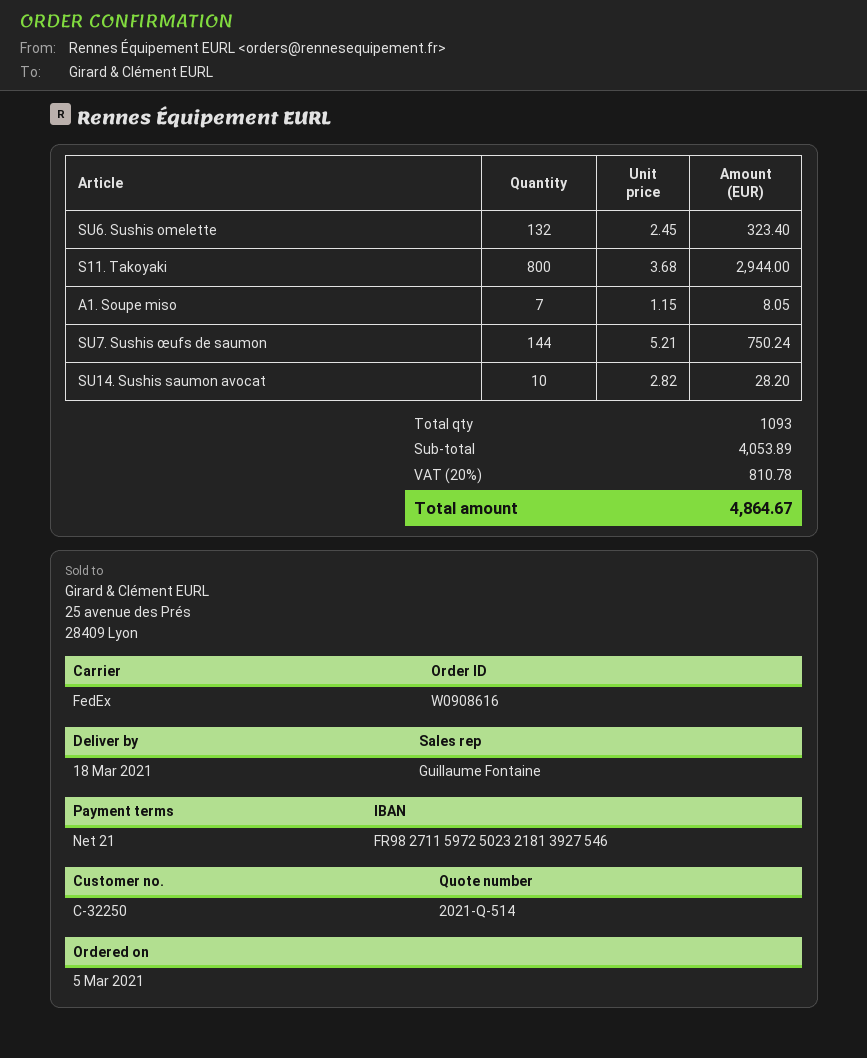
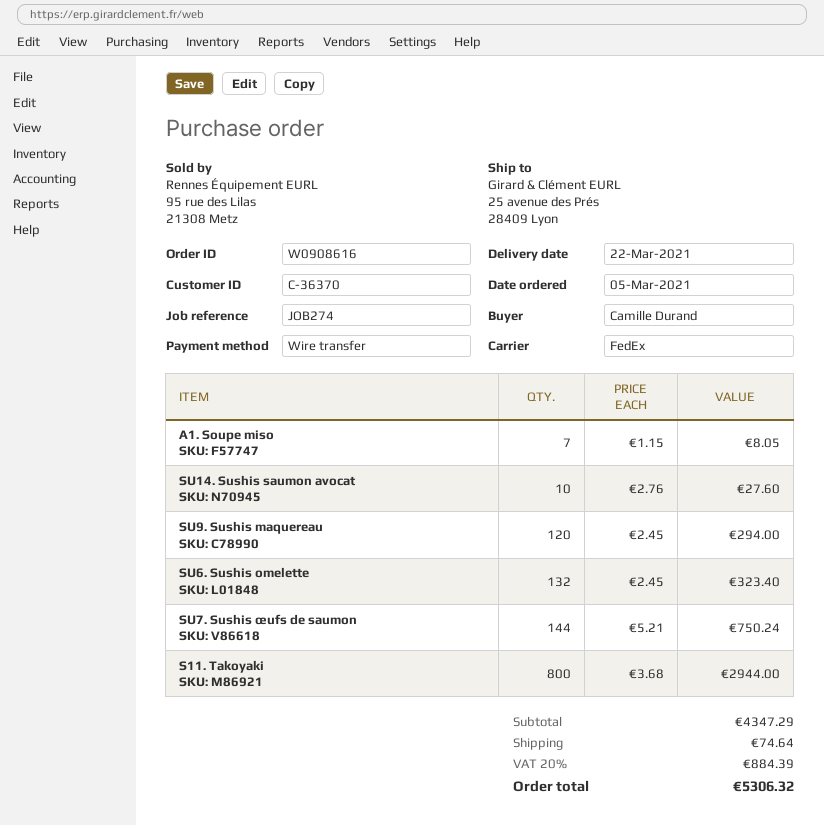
delivery date: 2021-03-18 -> 2021-03-22
customer number: C-32250 -> C-36370
SU14. Sushis saumon avocat: 10 x 2.82 = 28.20 -> 10 x 2.76 = 27.60
SU9. Sushis maquereau: none -> 120 x 2.45 = 294.00
subtotal: 4053.89 -> 4347.29
shipping: none -> 74.64
tax: 20% = 810.78 -> 20% = 884.39
total: 4864.67 -> 5306.32

